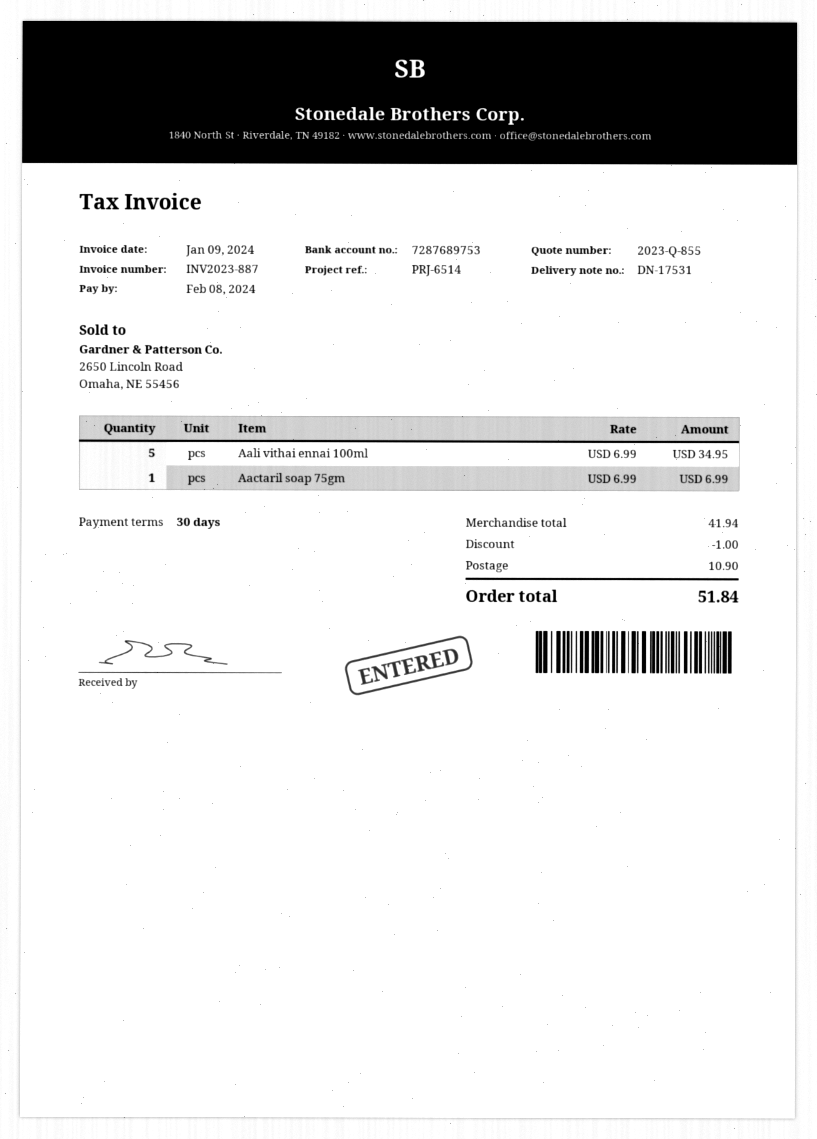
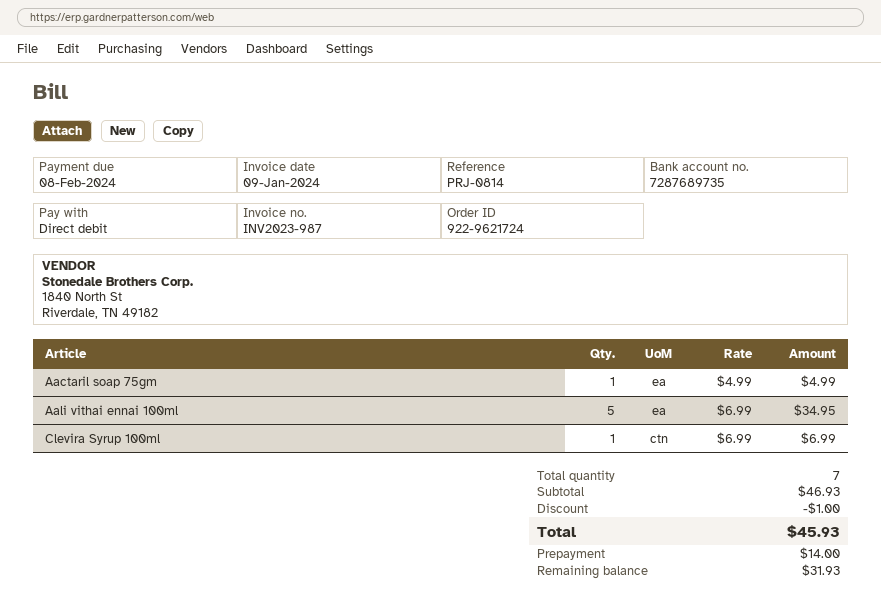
invoice number: INV2023-887 -> INV2023-987
reference: PRJ-6514 -> PRJ-0814
bank account: 7287689753 -> 7287689735
Aactaril soap 75gm: 1 x 6.99 = 6.99 -> 1 x 4.99 = 4.99
Clevira Syrup 100ml: none -> 1 x 6.99 = 6.99
subtotal: 41.94 -> 46.93
shipping: 10.90 -> none
total: 51.84 -> 45.93

